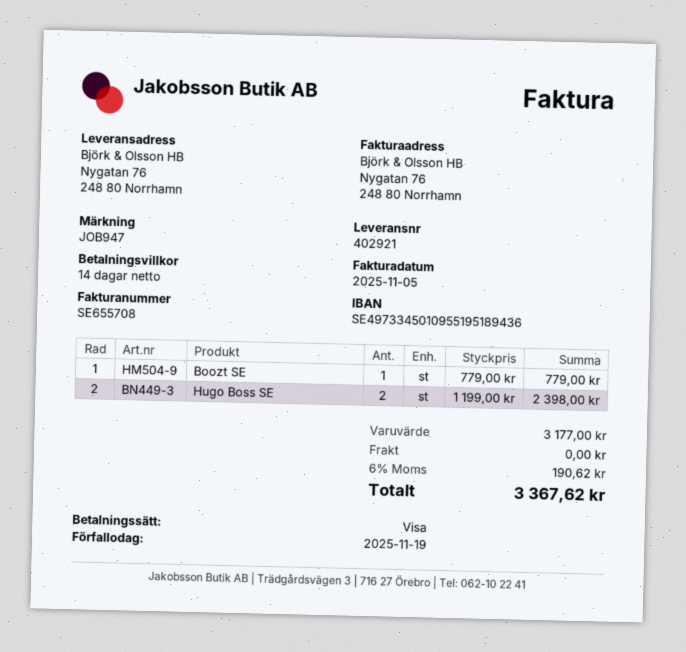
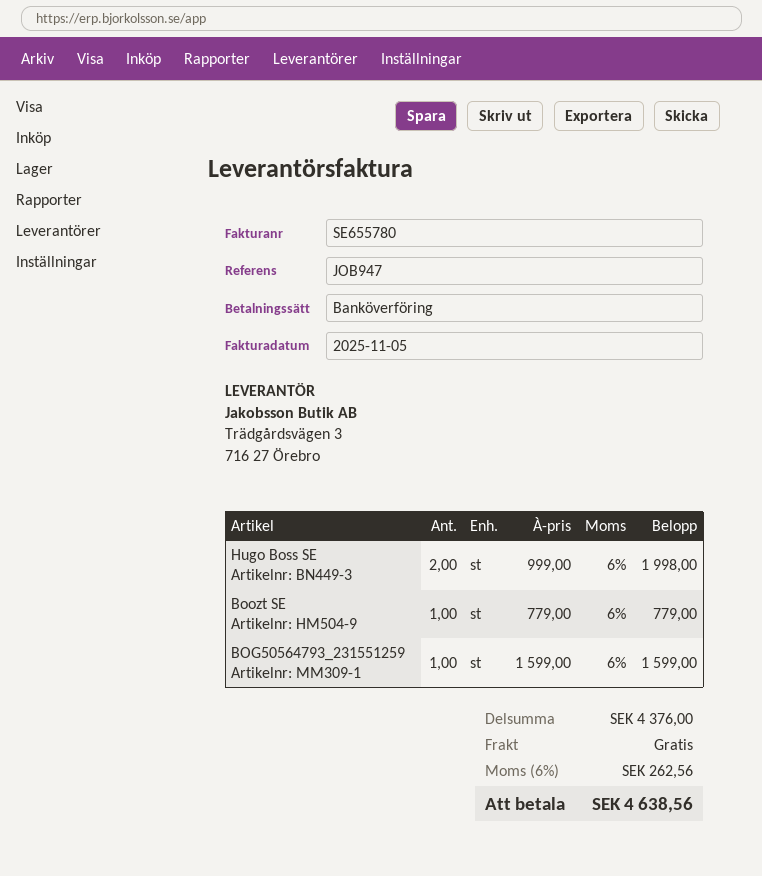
invoice number: SE655708 -> SE655780
payment method: Visa -> bank transfer
Hugo Boss SE: 2 x 1199.00 = 2398.00 -> 2 x 999.00 = 1998.00
BOG50564793_231551259: none -> 1 x 1599.00 = 1599.00
subtotal: 3177.00 -> 4376.00
tax: 6% = 190.62 -> 6% = 262.56
total: 3367.62 -> 4638.56

